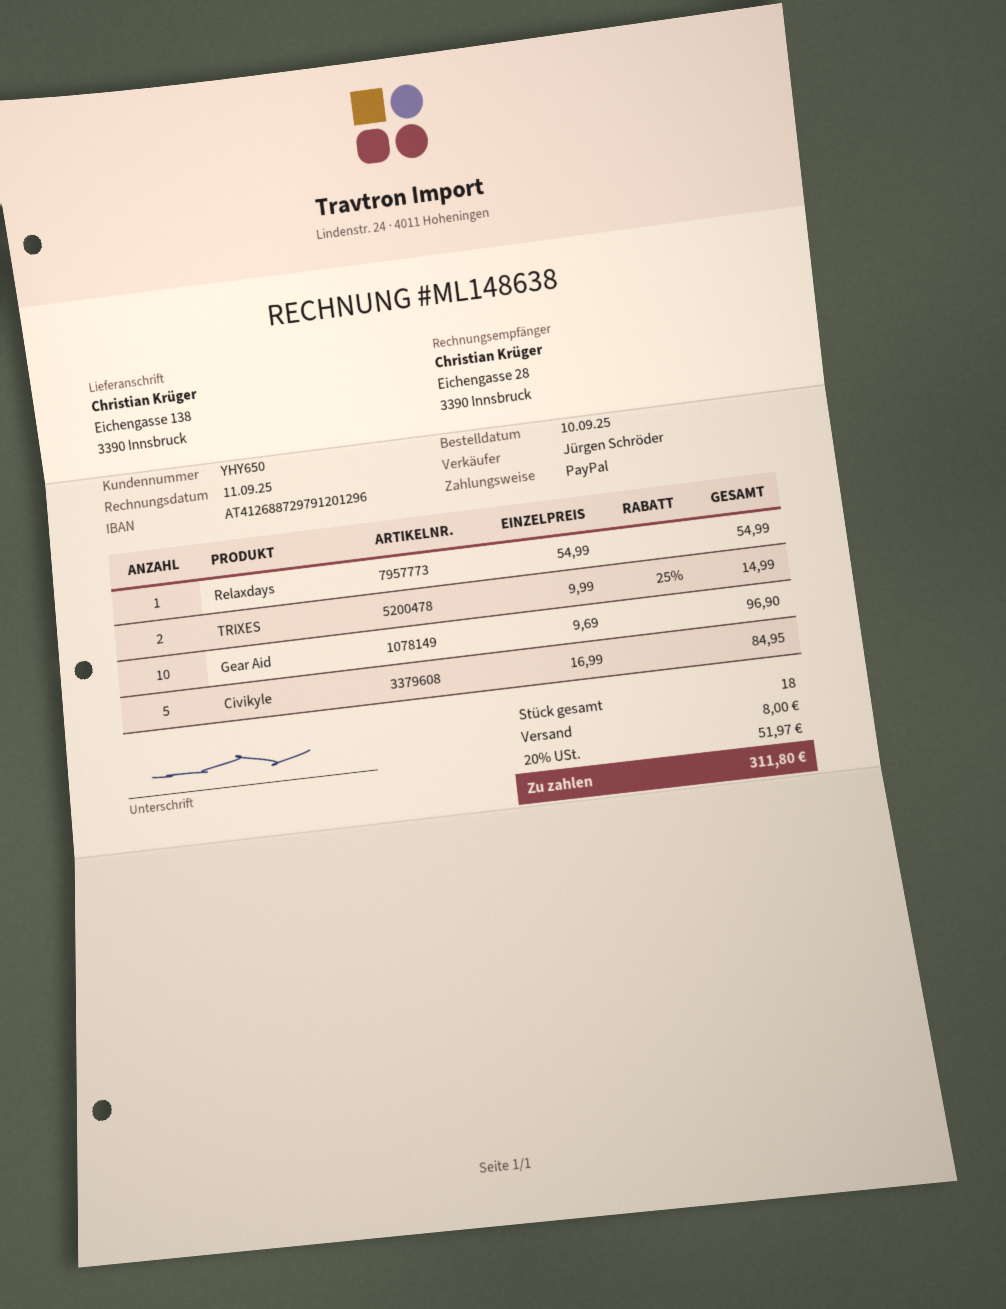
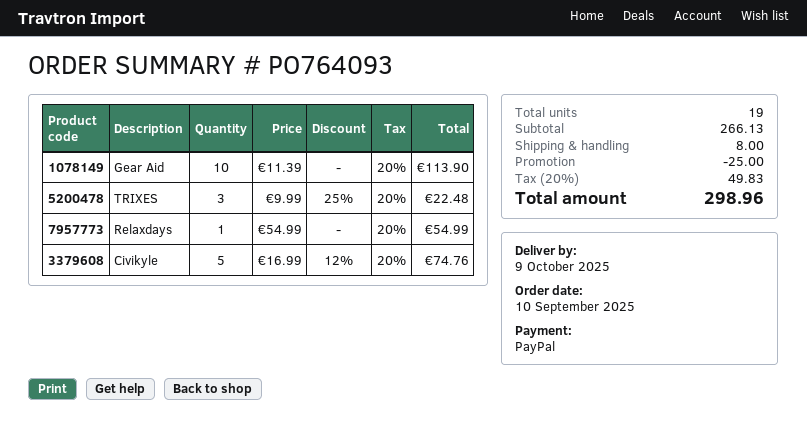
TRIXES: 2 x 9.99 - 25% = 14.99 -> 3 x 9.99 - 25% = 22.48
Gear Aid: 10 x 9.69 = 96.90 -> 10 x 11.39 = 113.90
Civikyle: 5 x 16.99 = 84.95 -> 5 x 16.99 - 12% = 74.76
total quantity: 18 -> 19
discount: none -> 25.00
tax: 20% = 51.97 -> 20% = 49.83
total: 311.80 -> 298.96

